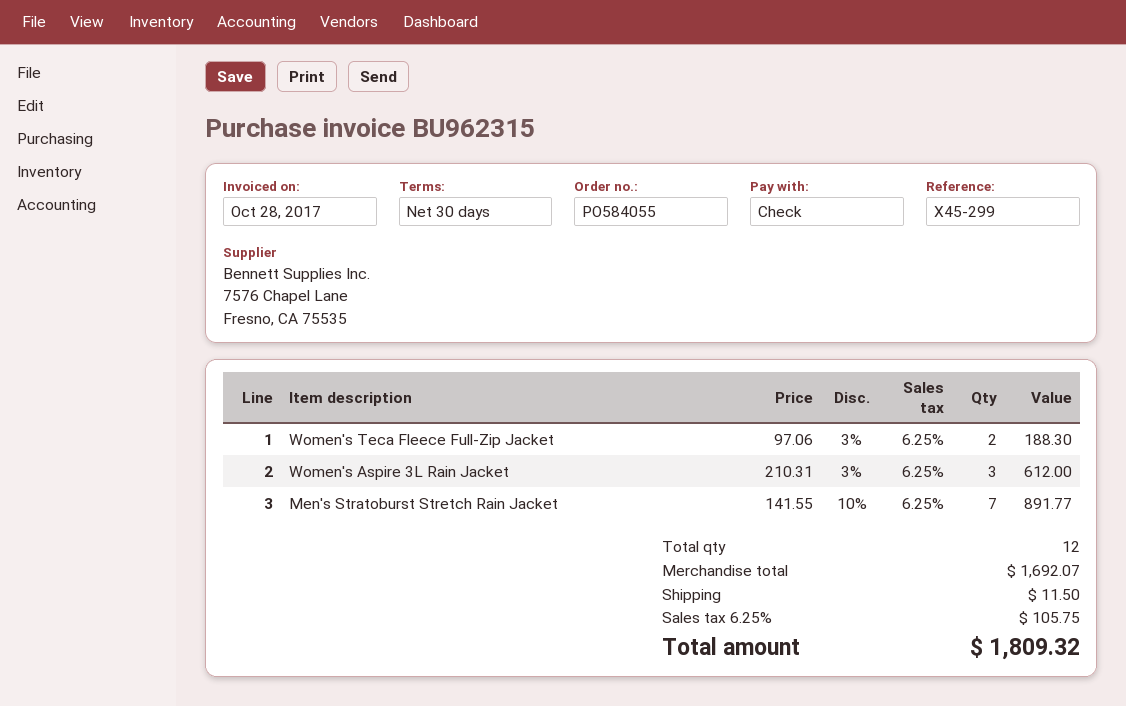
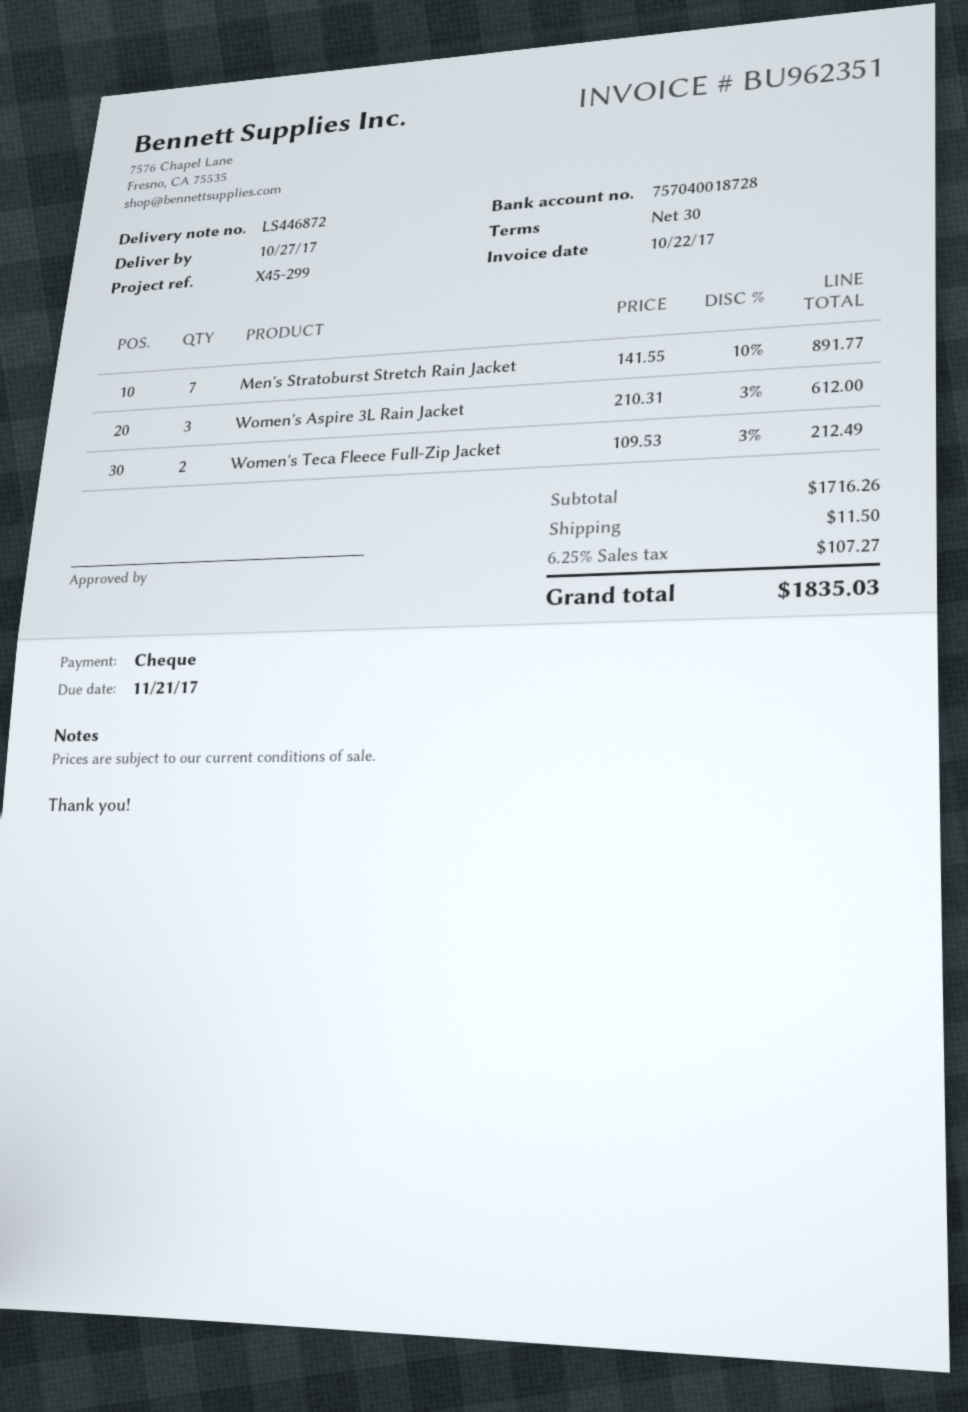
invoice number: BU962315 -> BU962351
invoice date: 2017-10-28 -> 2017-10-22
Women's Teca Fleece Full-Zip Jacket: 2 x 97.06 - 3% = 188.30 -> 2 x 109.53 - 3% = 212.49
subtotal: 1692.07 -> 1716.26
tax: 6.25% = 105.75 -> 6.25% = 107.27
total: 1809.32 -> 1835.03

